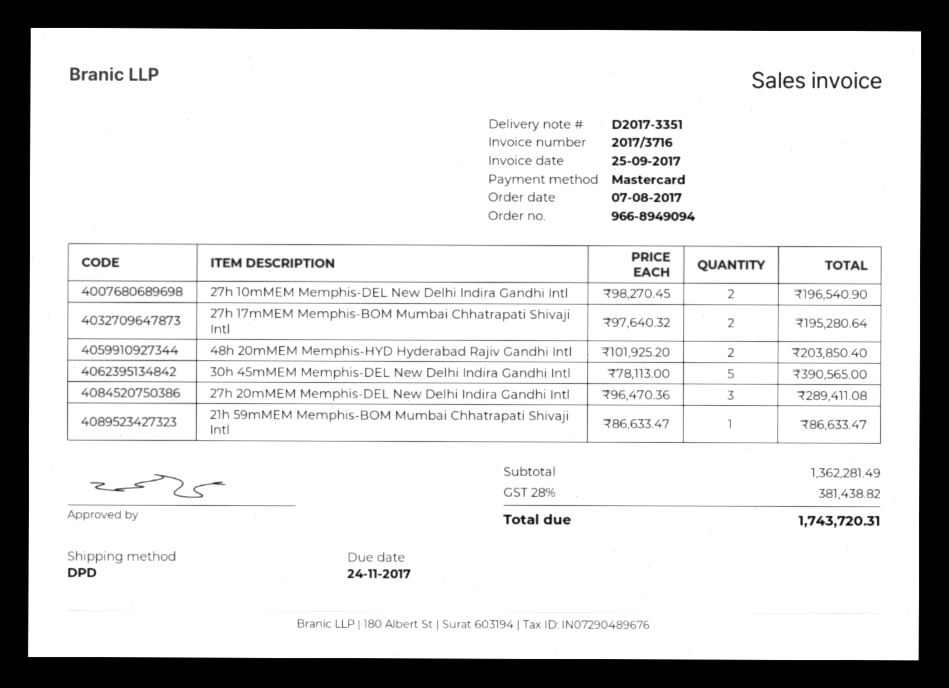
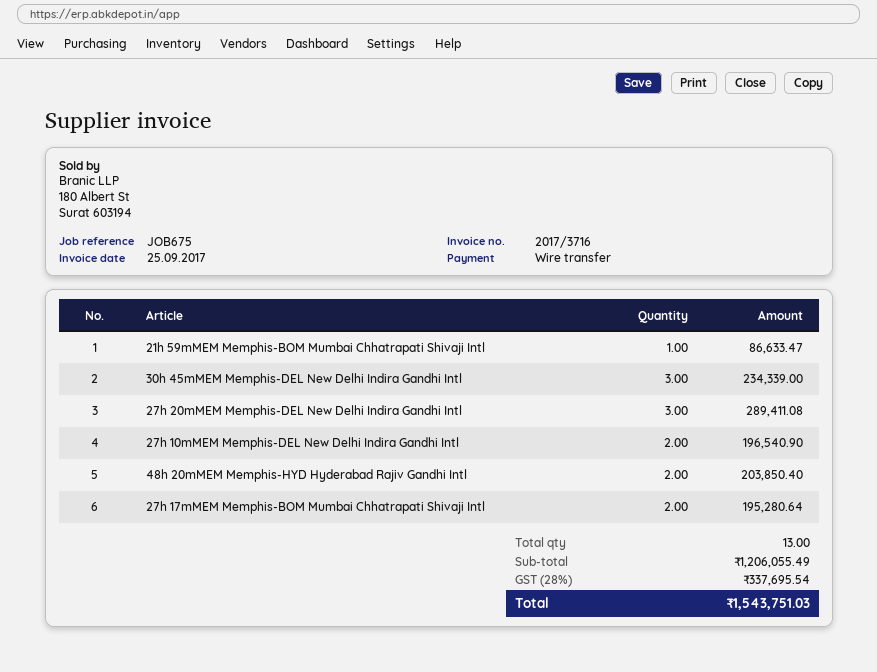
payment method: Mastercard -> bank transfer
30h 45mMEM Memphis-DEL New Delhi Indira Gandhi Intl: 5 for 390565.00 -> 3 for 234339.00
subtotal: 1362281.49 -> 1206055.49
tax: 28% = 381438.82 -> 28% = 337695.54
total: 1743720.31 -> 1543751.03

